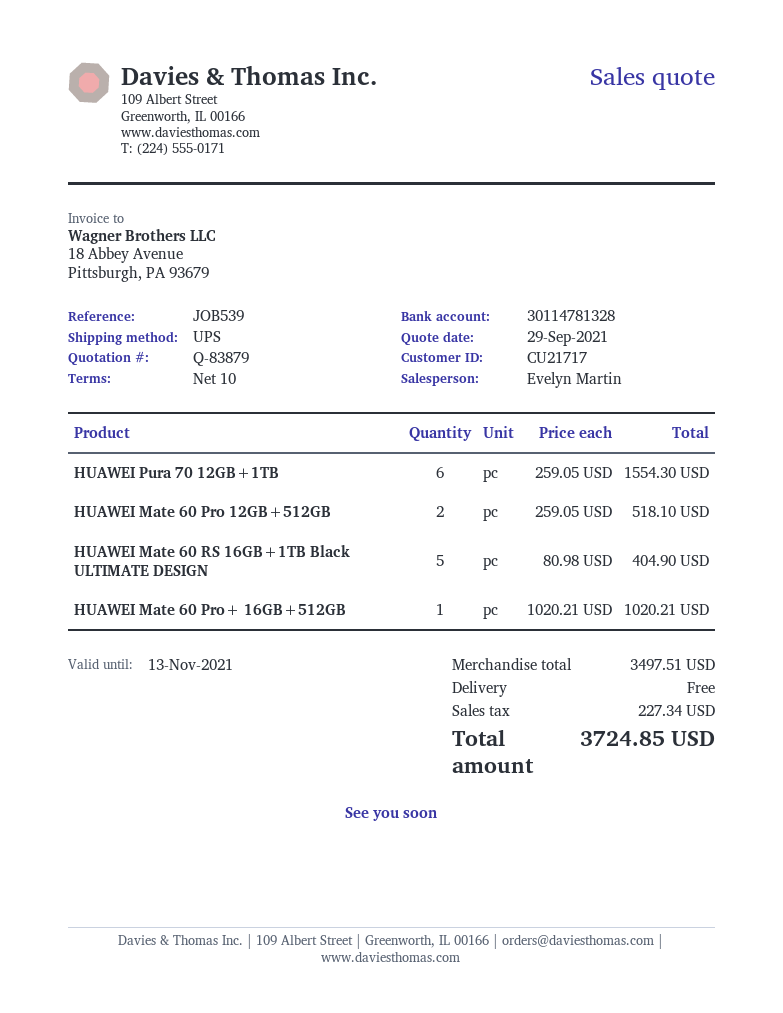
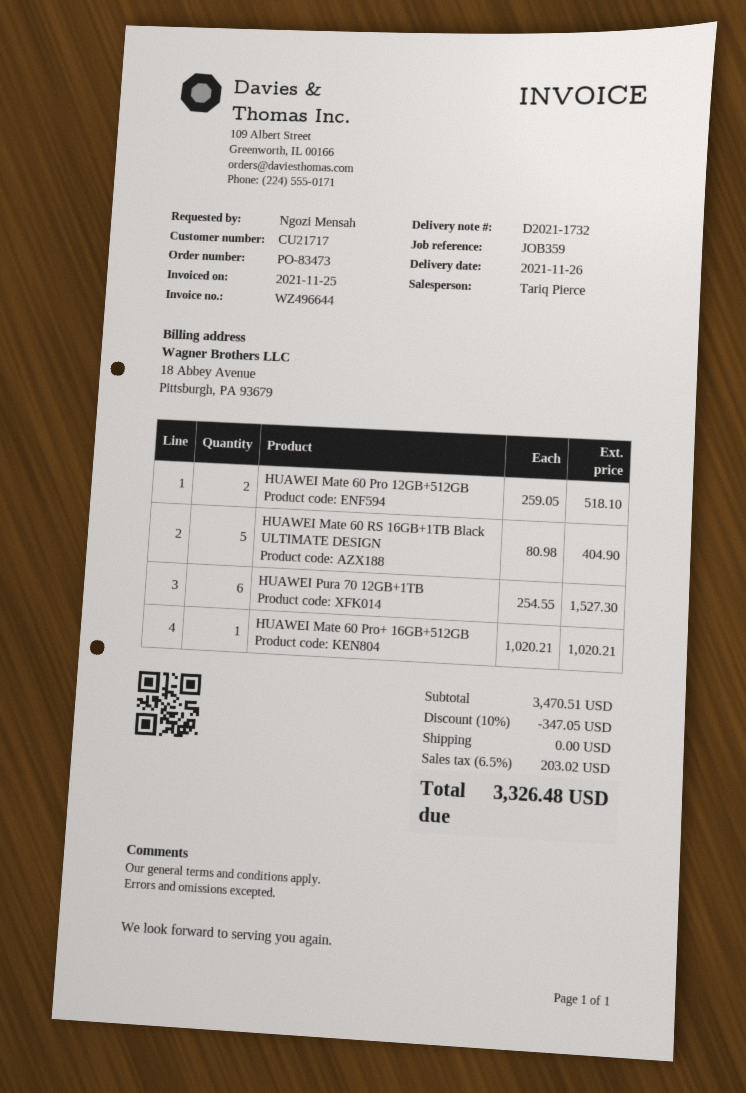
reference: JOB539 -> JOB359
sales rep: Evelyn Martin -> Tariq Pierce
HUAWEI Pura 70 12GB+1TB: 6 x 259.05 = 1554.30 -> 6 x 254.55 = 1527.30
subtotal: 3497.51 -> 3470.51
discount: none -> 10% = 347.05
tax: 227.34 -> 203.02
total: 3724.85 -> 3326.48

